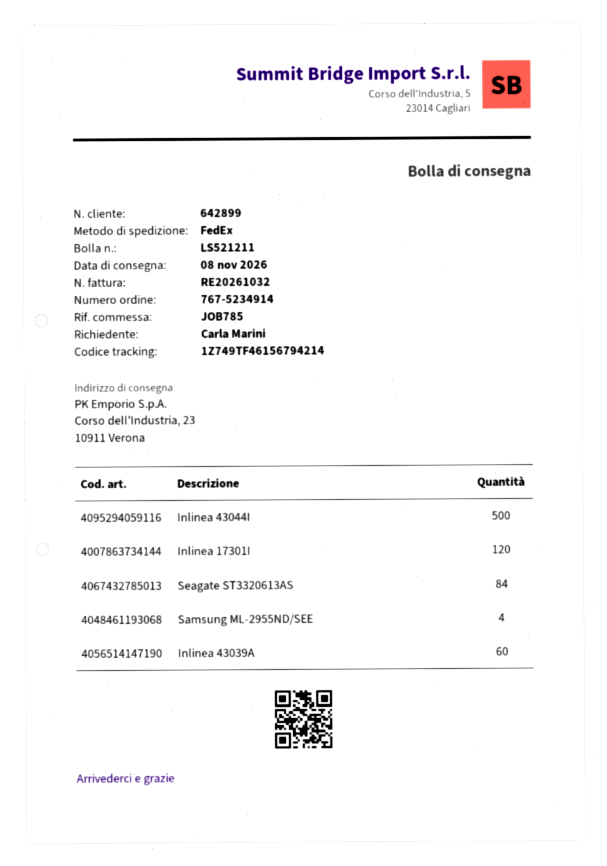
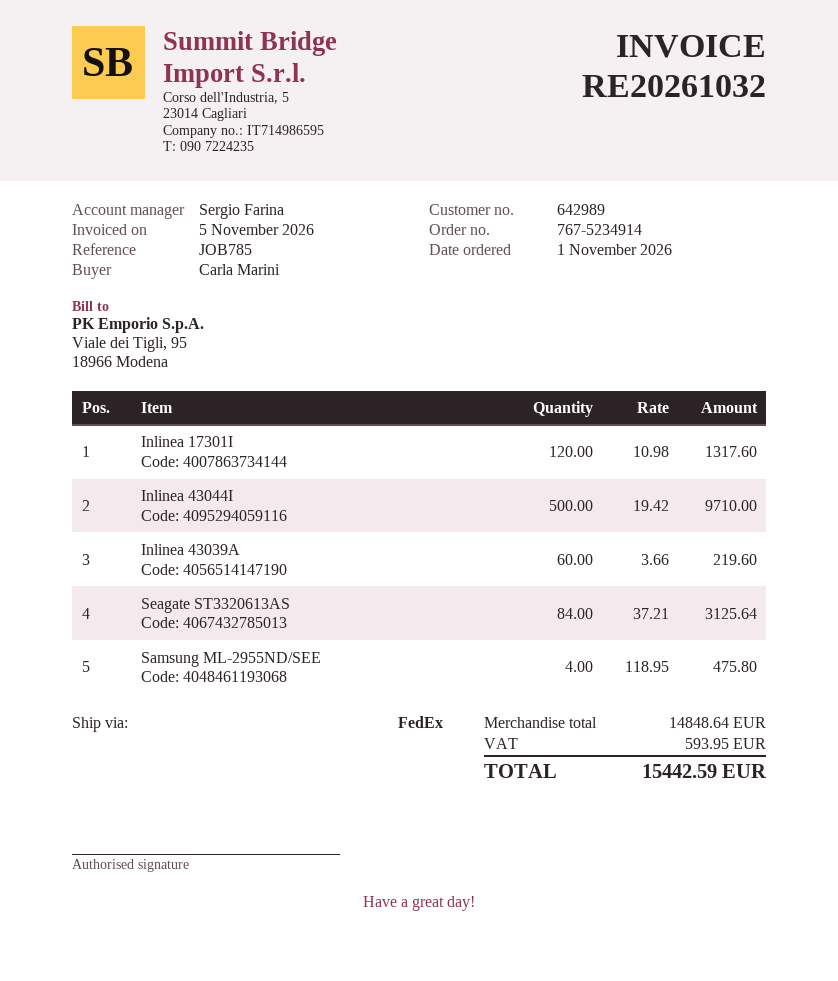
customer number: 642899 -> 642989

